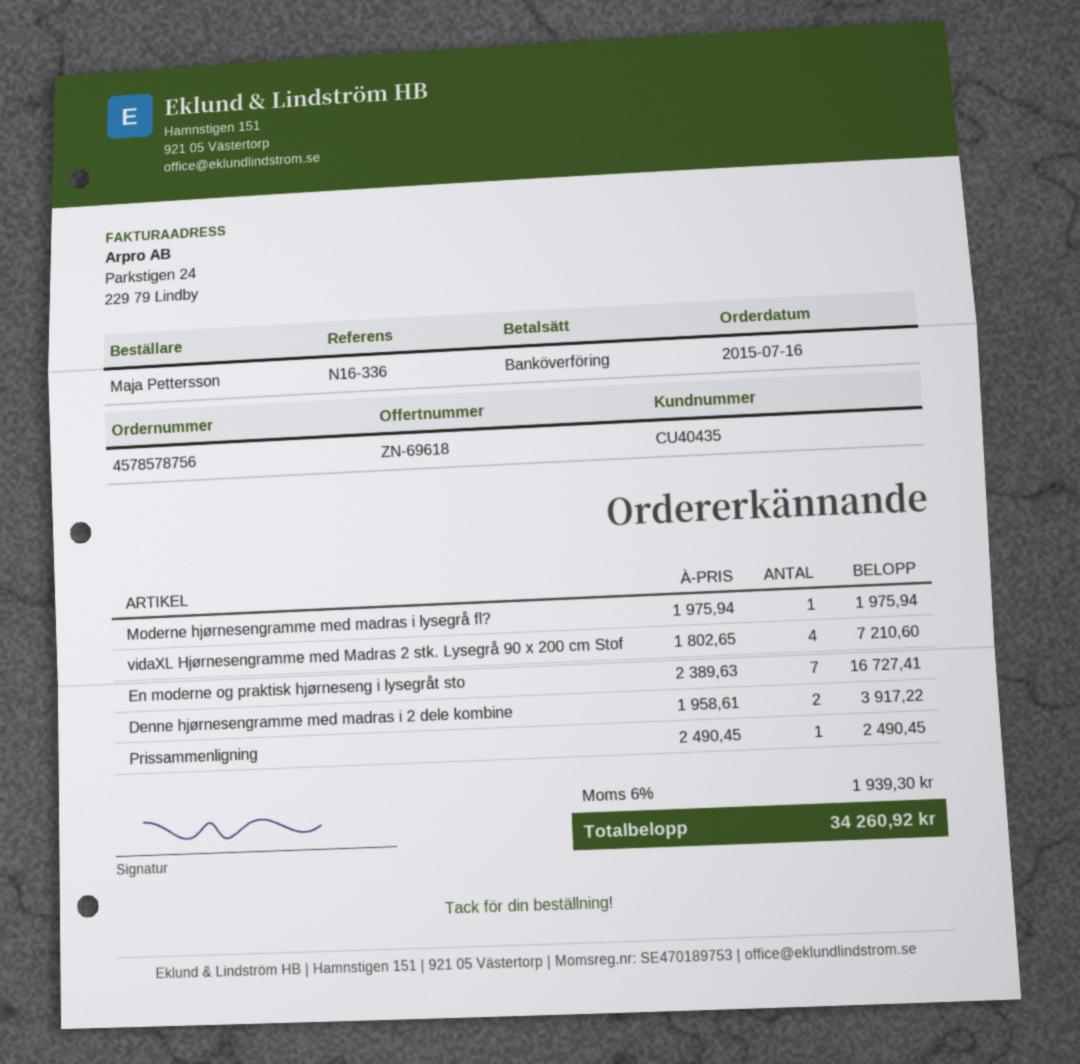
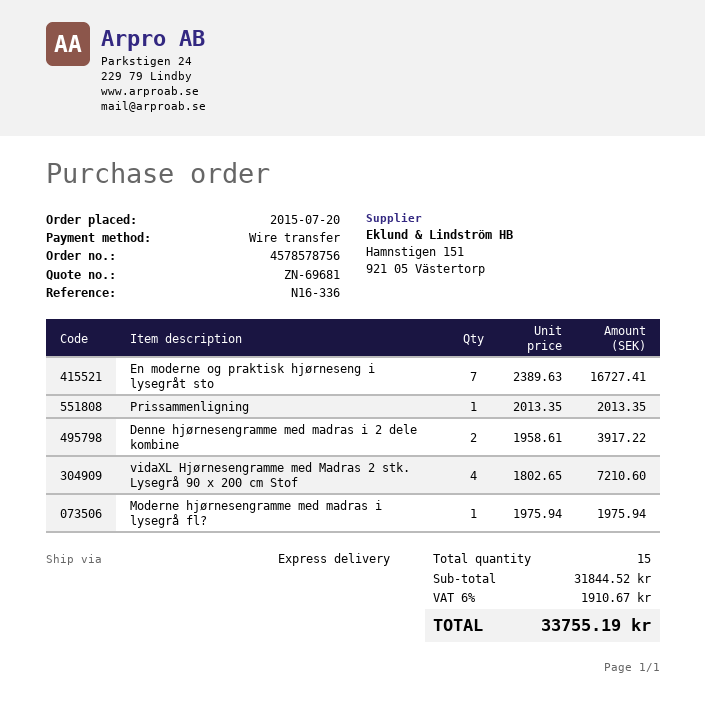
quote number: ZN-69618 -> ZN-69681
order date: 2015-07-16 -> 2015-07-20
Prissammenligning: 1 x 2490.45 = 2490.45 -> 1 x 2013.35 = 2013.35
tax: 6% = 1939.30 -> 6% = 1910.67
total: 34260.92 -> 33755.19

